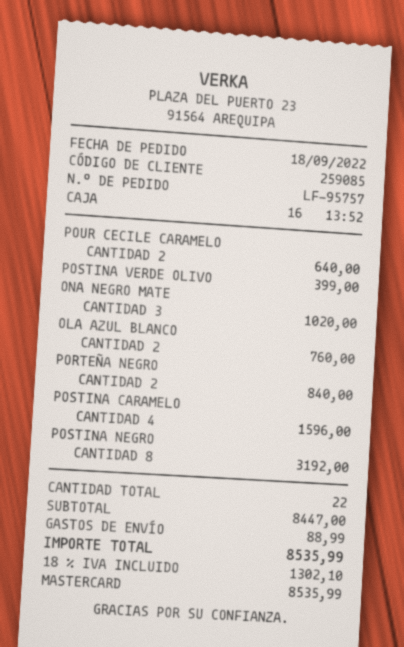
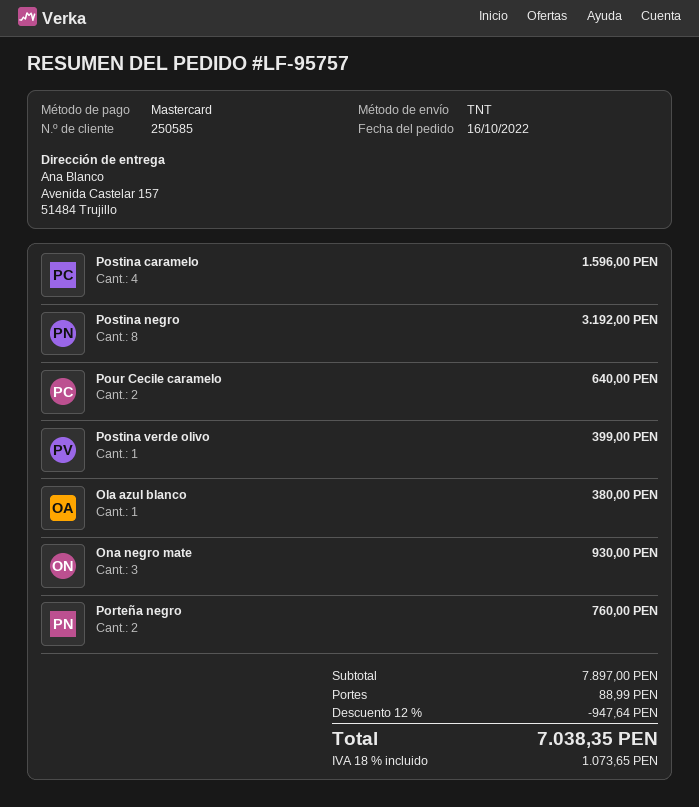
order date: 2022-09-18 -> 2022-10-16
customer number: 259085 -> 250585
ONA NEGRO MATE: 3 for 1020.00 -> 3 for 930.00
OLA AZUL BLANCO: 2 for 760.00 -> 1 for 380.00
PORTEÑA NEGRO: 2 for 840.00 -> 2 for 760.00
subtotal: 8447.00 -> 7897.00
discount: none -> 12% = 947.64
tax: 18% = 1302.10 -> 18% = 1073.65
total: 8535.99 -> 7038.35

